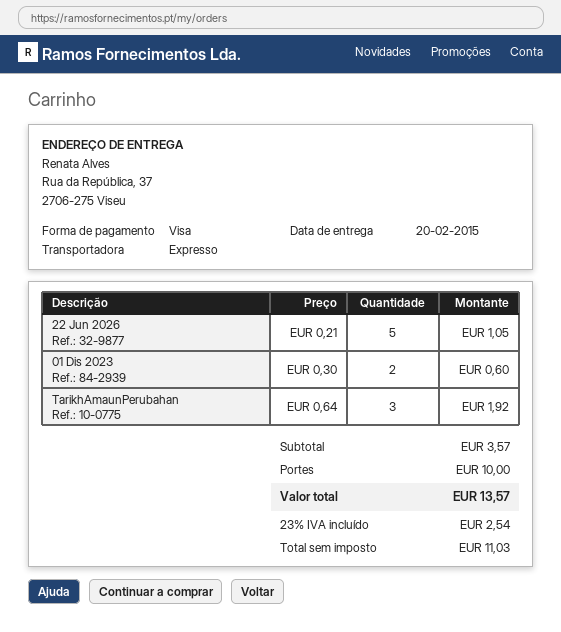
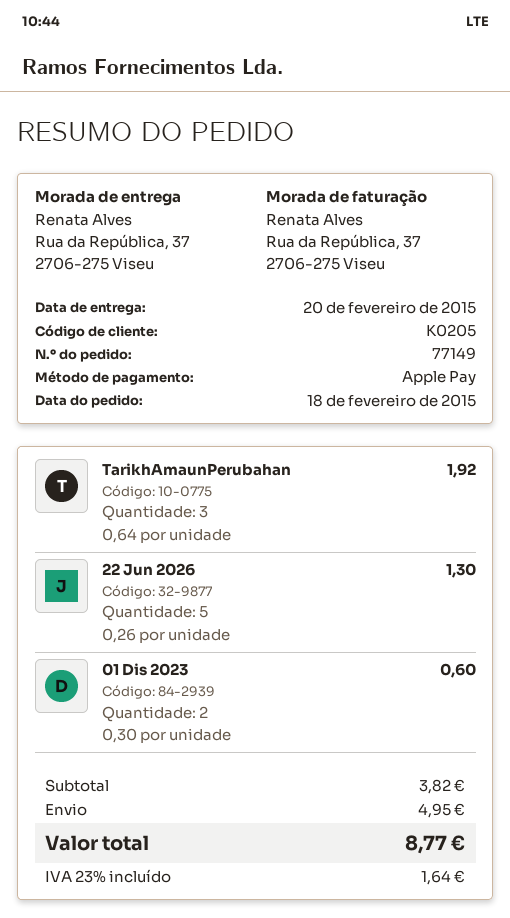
payment method: Visa -> Apple Pay
22 Jun 2026: 5 x 0.21 = 1.05 -> 5 x 0.26 = 1.30
subtotal: 3.57 -> 3.82
shipping: 10.00 -> 4.95
tax: 23% = 2.54 -> 23% = 1.64
total: 13.57 -> 8.77

